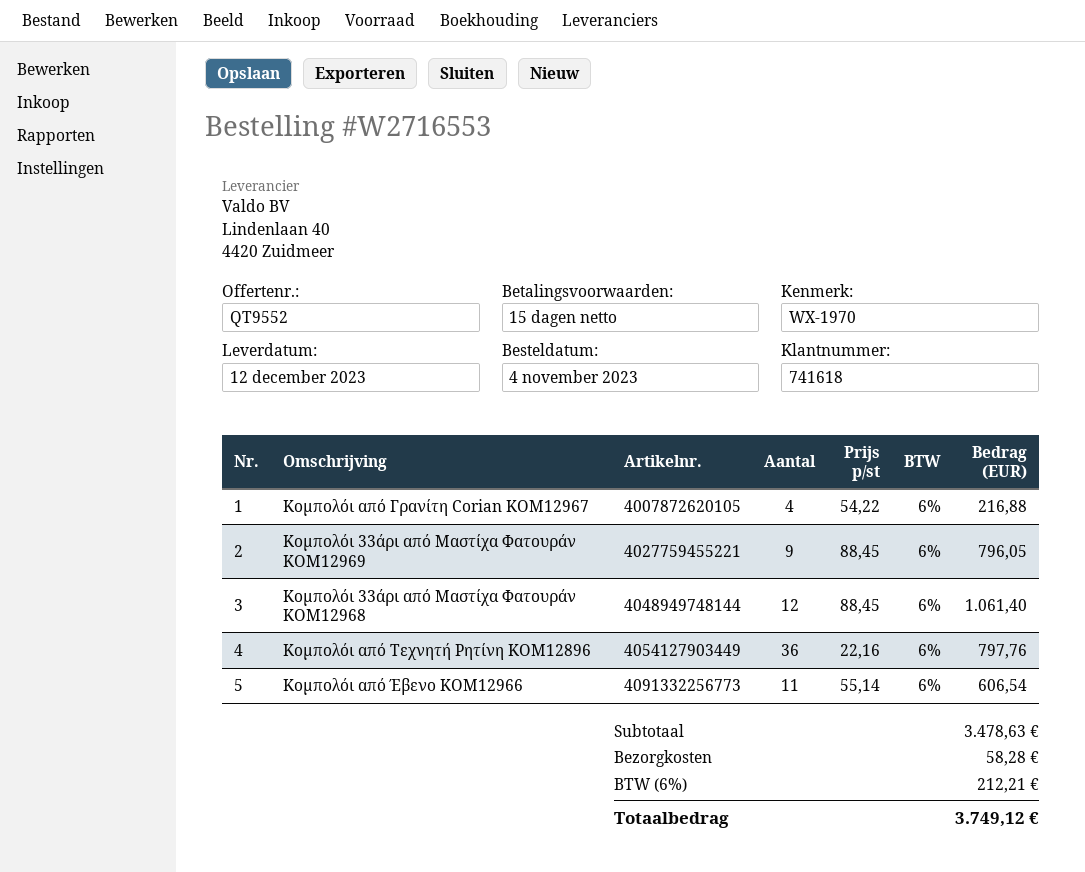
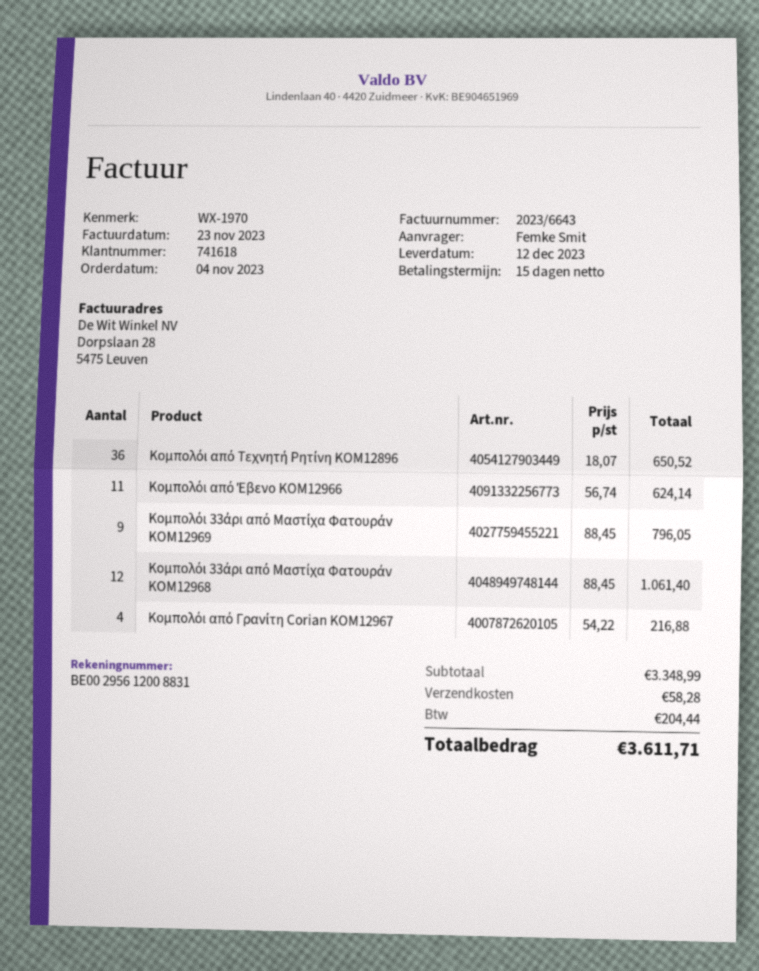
Κομπολόι από Τεχνητή Ρητίνη KOM12896: 36 x 22.16 = 797.76 -> 36 x 18.07 = 650.52
Κομπολόι από Έβενο KOM12966: 11 x 55.14 = 606.54 -> 11 x 56.74 = 624.14
subtotal: 3478.63 -> 3348.99
tax: 212.21 -> 204.44
total: 3749.12 -> 3611.71

